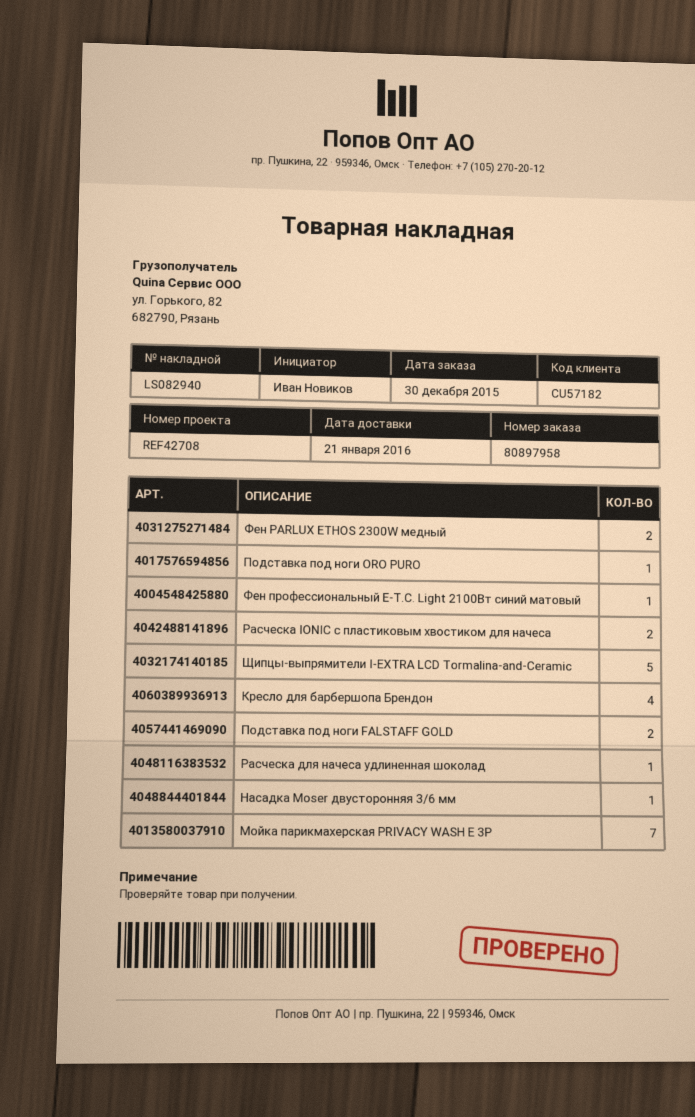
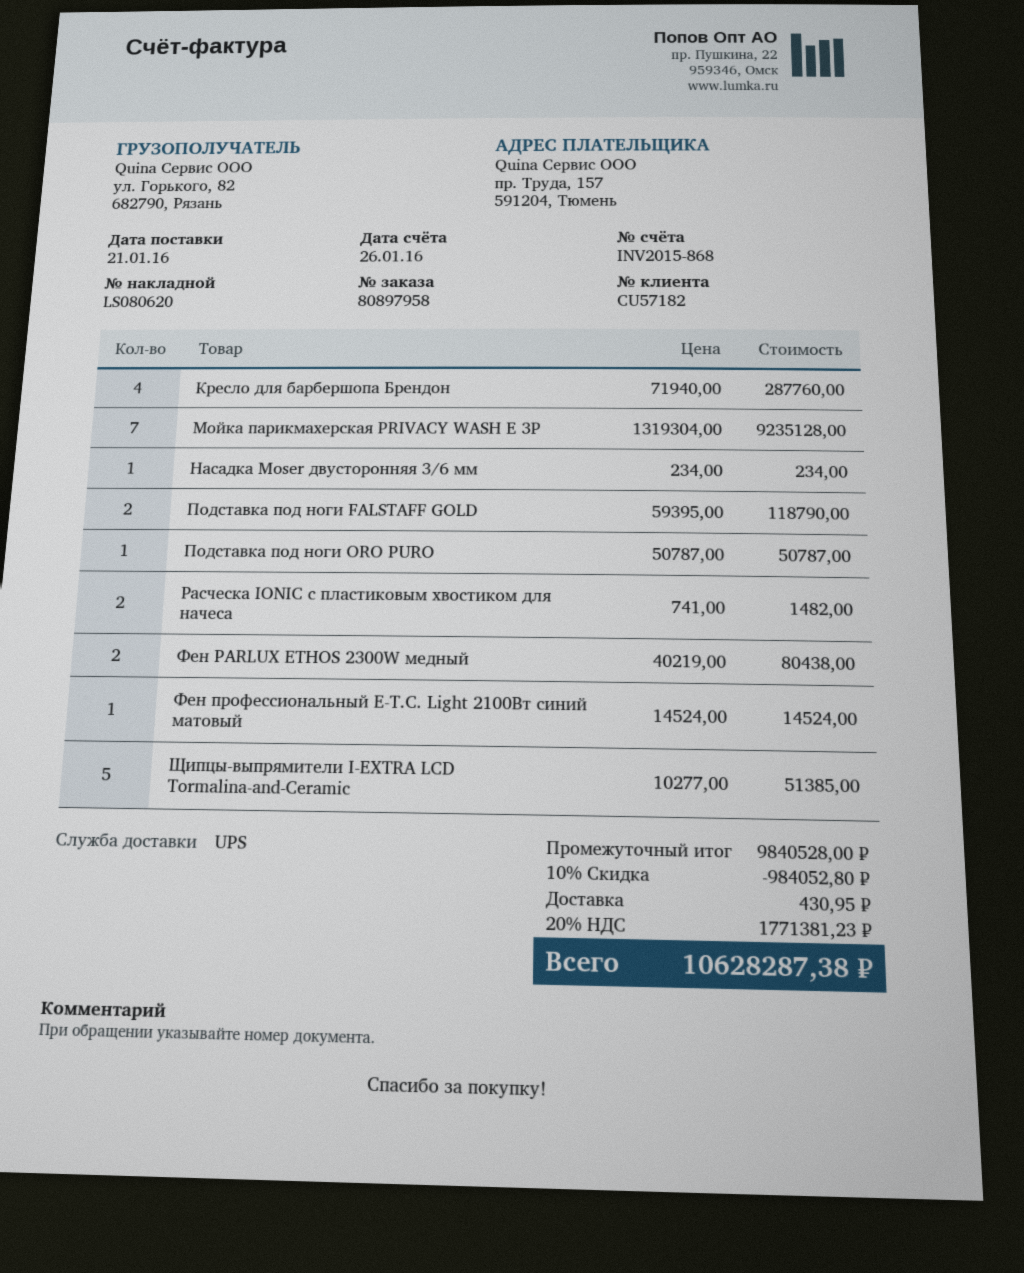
delivery note number: LS082940 -> LS080620
Расческа для начеса удлиненная шоколад: 1 -> none

